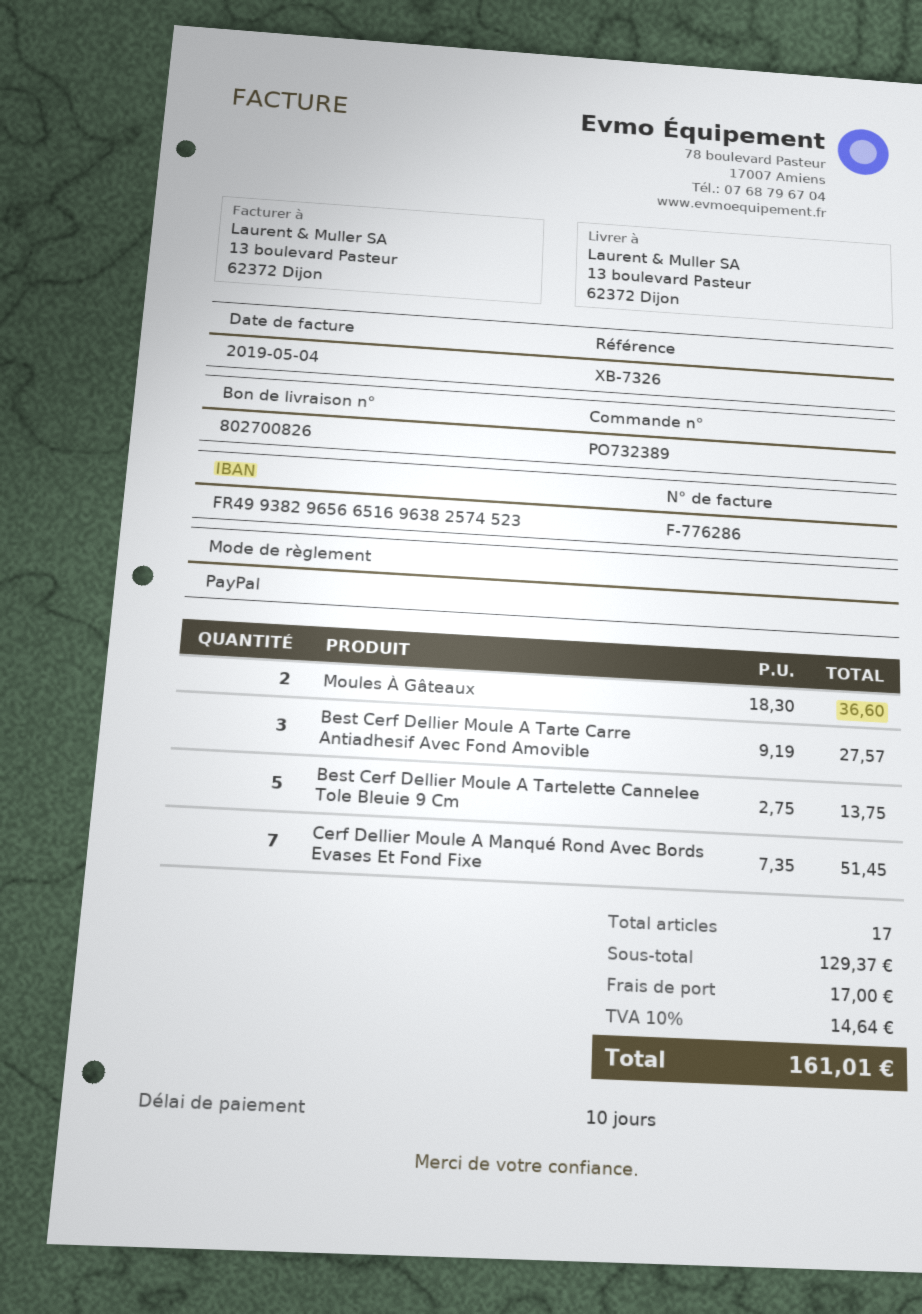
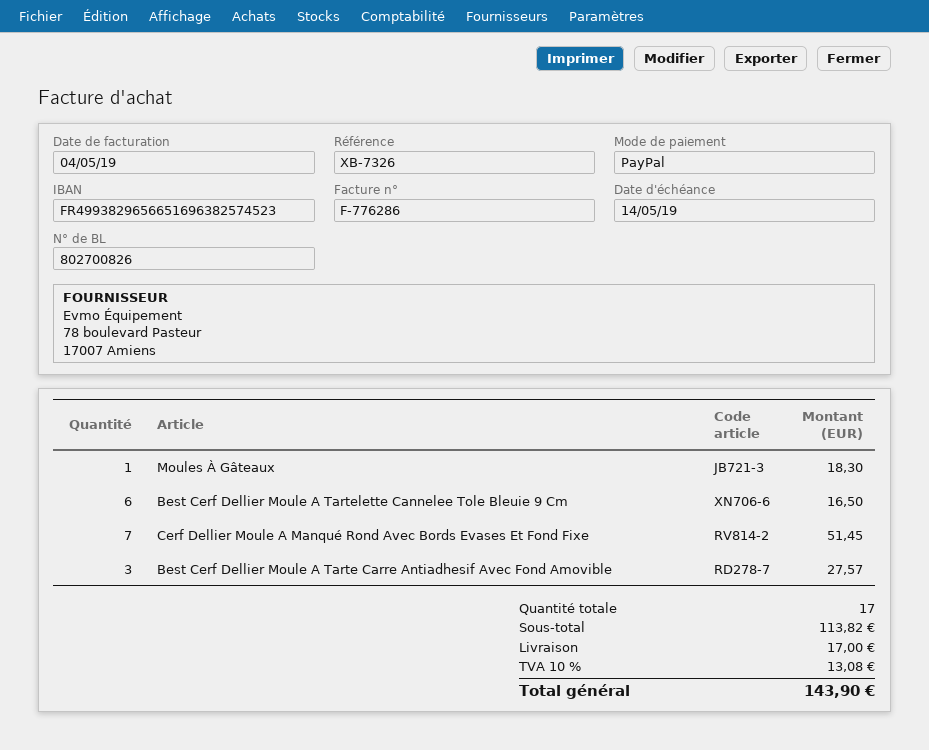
Moules À Gâteaux: 2 for 36.60 -> 1 for 18.30
Best Cerf Dellier Moule A Tartelette Cannelee Tole Bleuie 9 Cm: 5 for 13.75 -> 6 for 16.50
subtotal: 129.37 -> 113.82
tax: 10% = 14.64 -> 10% = 13.08
total: 161.01 -> 143.90

